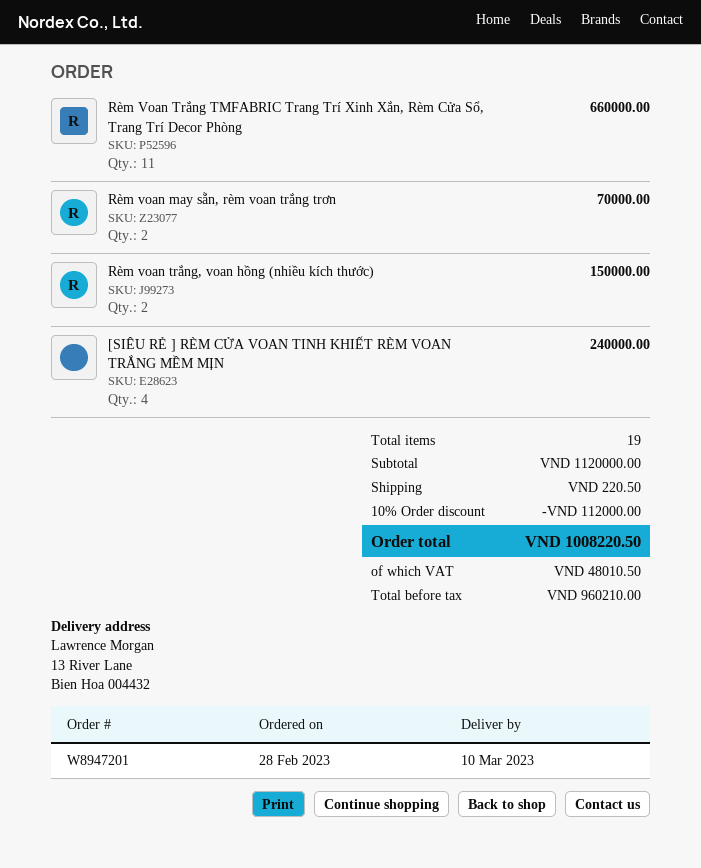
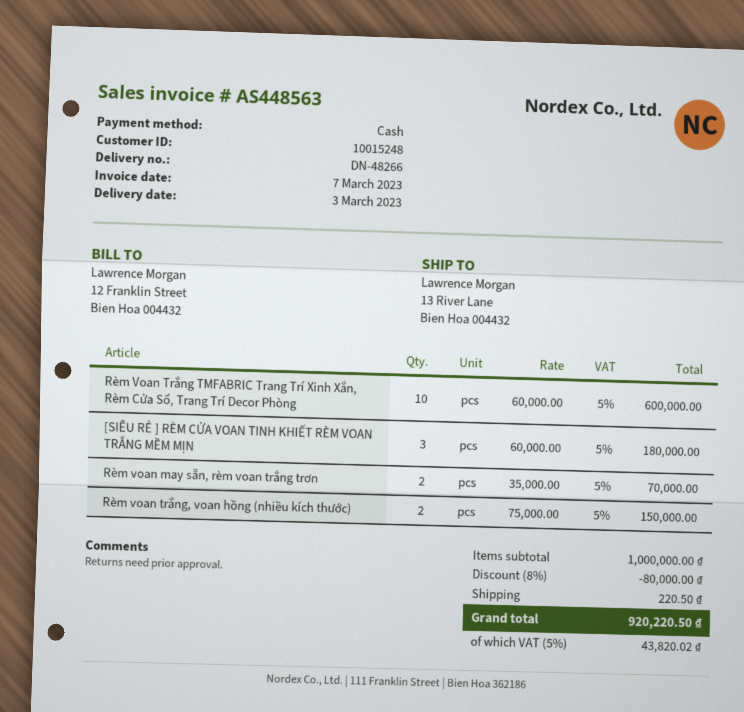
delivery date: 2023-03-10 -> 2023-03-03
Rèm Voan Trắng TMFABRIC Trang Trí Xinh Xắn, Rèm Cửa Sổ, Trang Trí Decor Phòng: 11 for 660000.00 -> 10 for 600000.00
[SIÊU RẺ ] RÈM CỬA VOAN TINH KHIẾT RÈM VOAN TRẮNG MỀM MỊN: 4 for 240000.00 -> 3 for 180000.00
subtotal: 1120000.00 -> 1000000.00
discount: 10% = 112000.00 -> 8% = 80000.00
tax: 48010.50 -> 43820.02
total: 1008220.50 -> 920220.50

